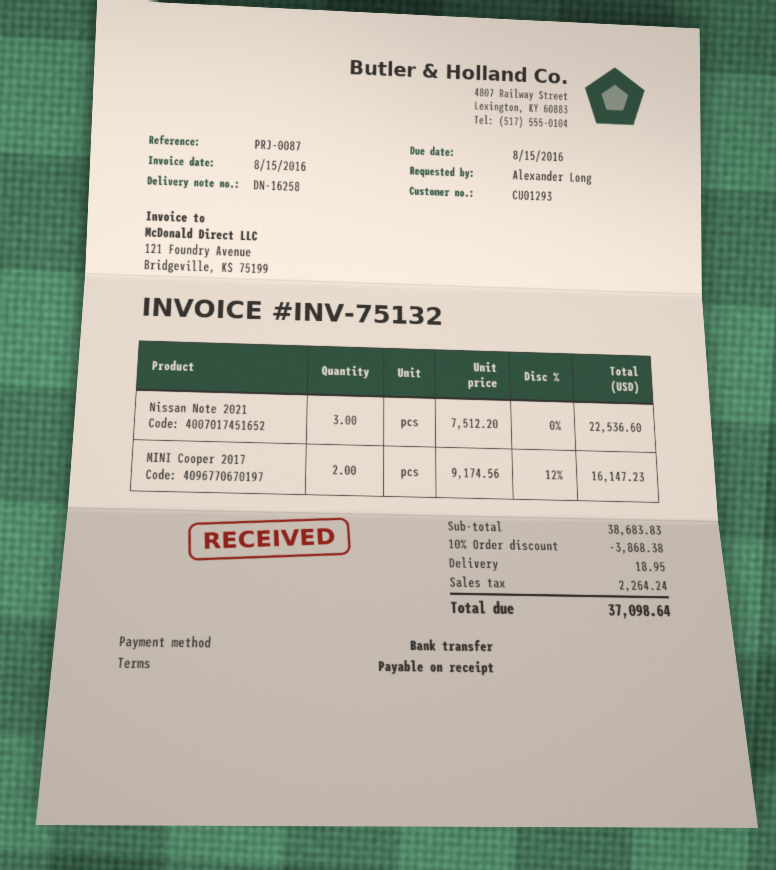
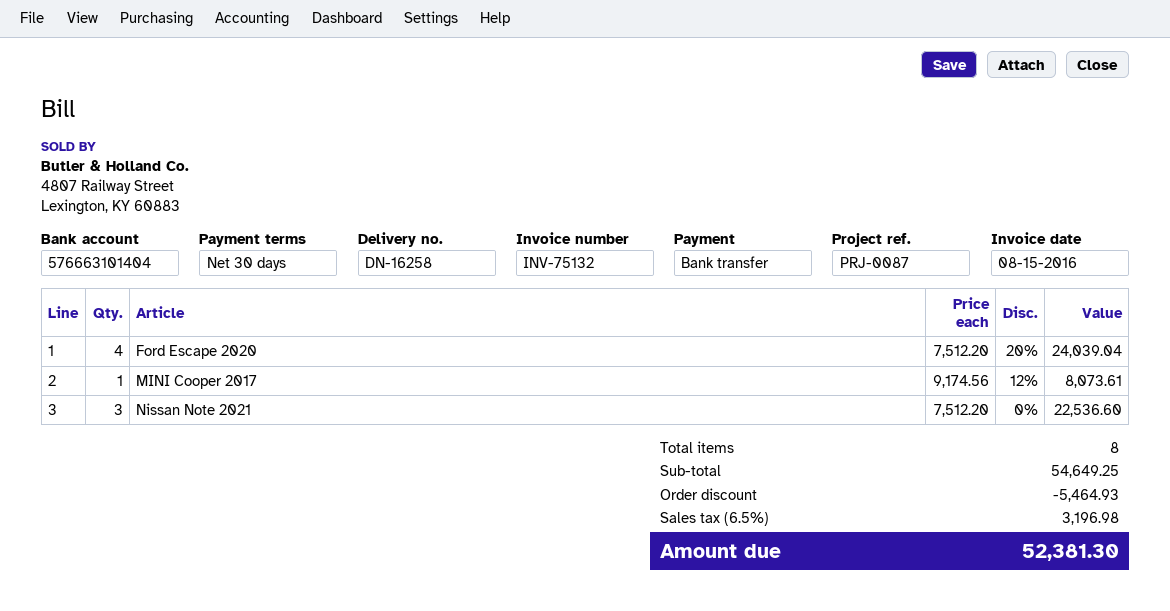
payment terms: on receipt -> 30 days
MINI Cooper 2017: 2 x 9174.56 - 12% = 16147.23 -> 1 x 9174.56 - 12% = 8073.61
Ford Escape 2020: none -> 4 x 7512.20 - 20% = 24039.04
subtotal: 38683.83 -> 54649.25
discount: 3868.38 -> 5464.93
shipping: 18.95 -> none
tax: 2264.24 -> 3196.98
total: 37098.64 -> 52381.30

